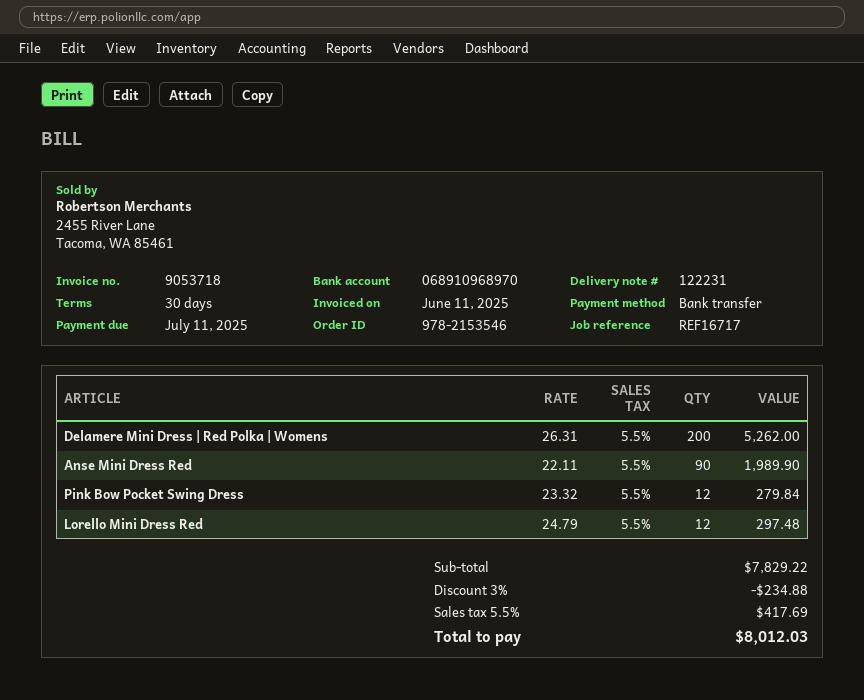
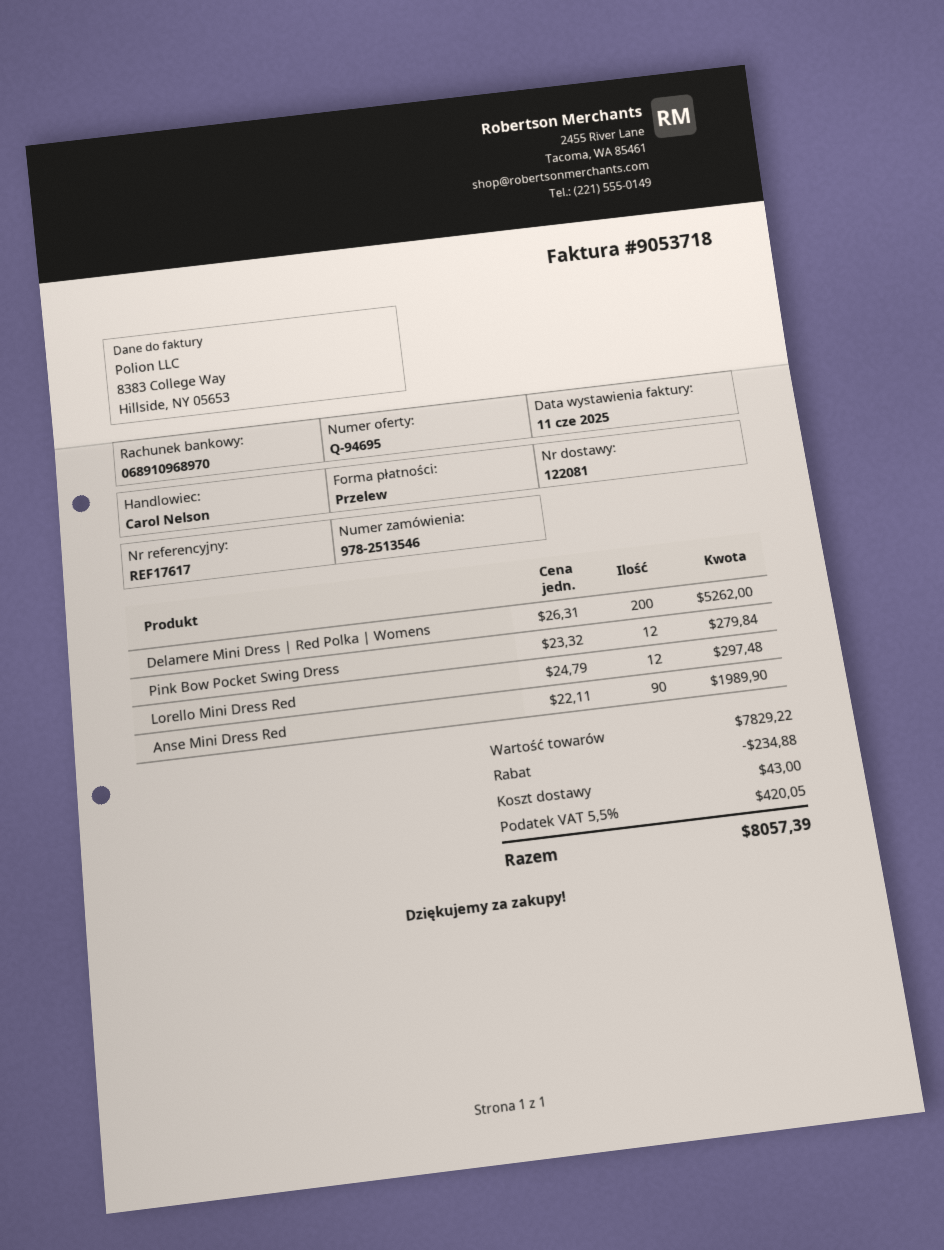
order number: 978-2153546 -> 978-2513546
delivery note number: 122231 -> 122081
reference: REF16717 -> REF17617
shipping: none -> 43.00
tax: 5.5% = 417.69 -> 5.5% = 420.05
total: 8012.03 -> 8057.39

